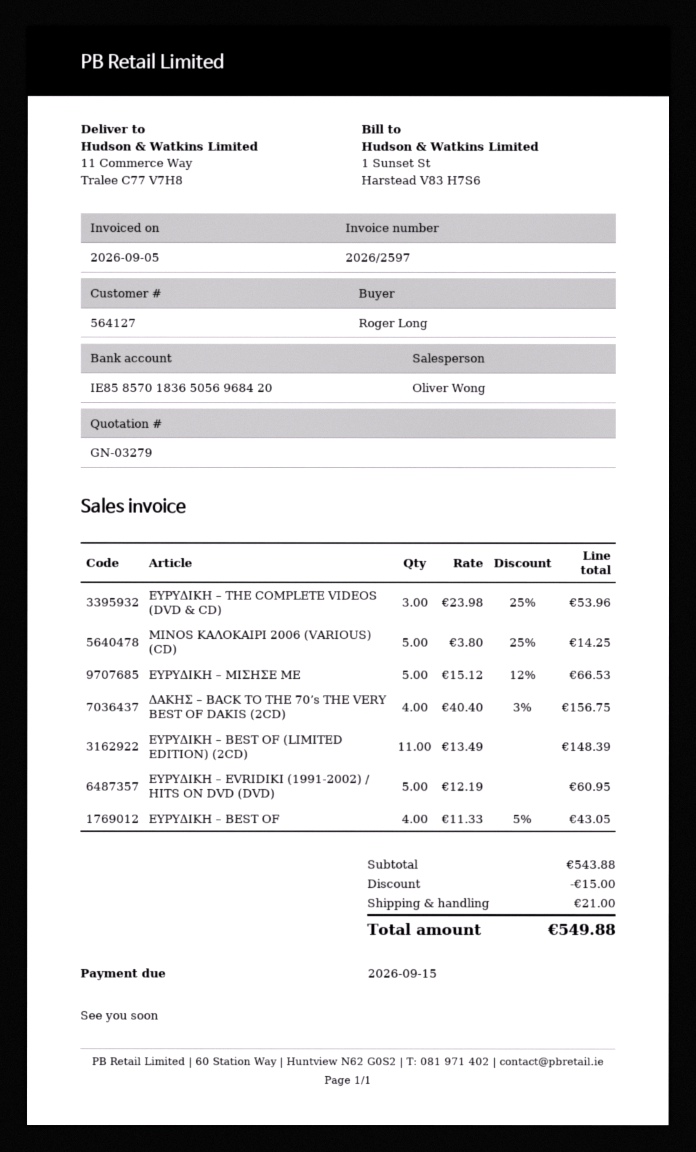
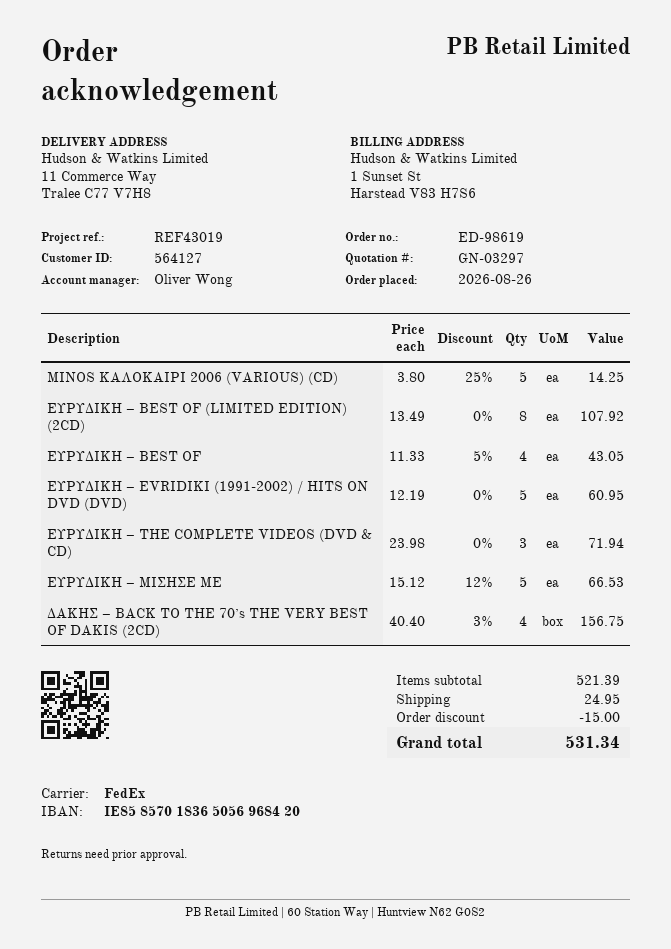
quote number: GN-03279 -> GN-03297
ΕΥΡΥΔΙΚΗ – THE COMPLETE VIDEOS (DVD & CD): 3 x 23.98 - 25% = 53.96 -> 3 x 23.98 = 71.94
ΕΥΡΥΔΙΚΗ – BEST OF (LIMITED EDITION) (2CD): 11 x 13.49 = 148.39 -> 8 x 13.49 = 107.92
subtotal: 543.88 -> 521.39
shipping: 21.00 -> 24.95
total: 549.88 -> 531.34

